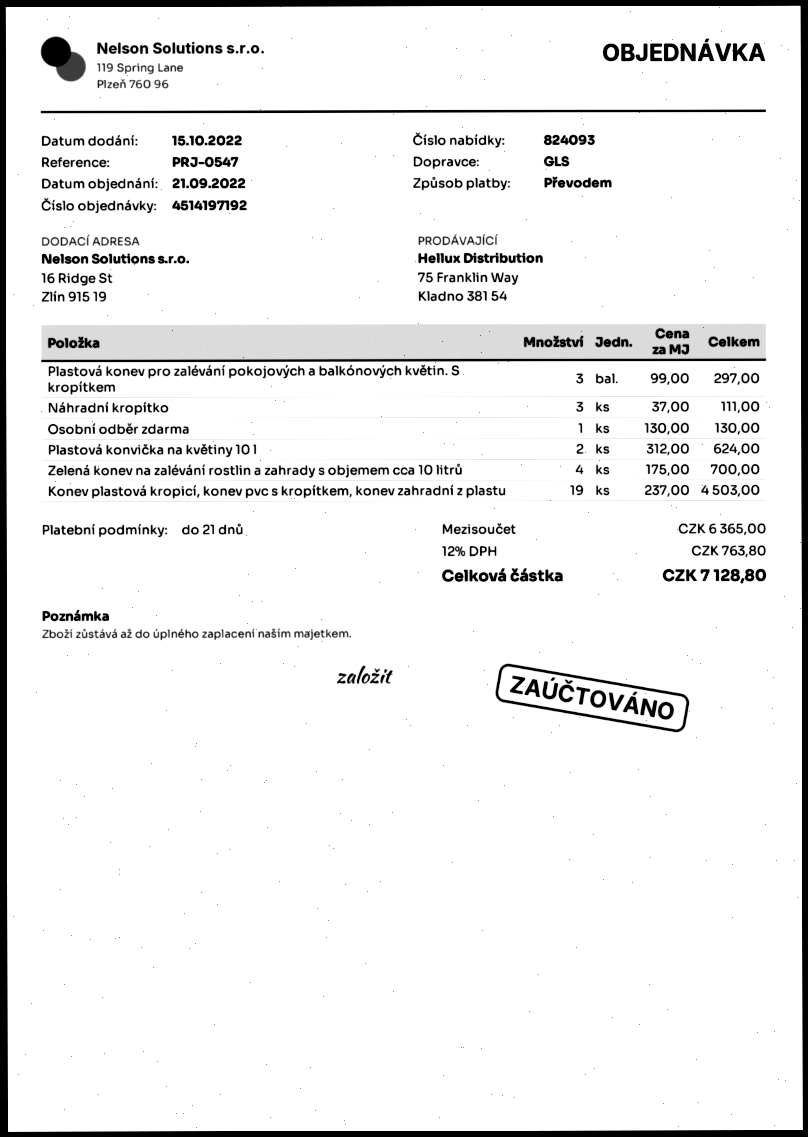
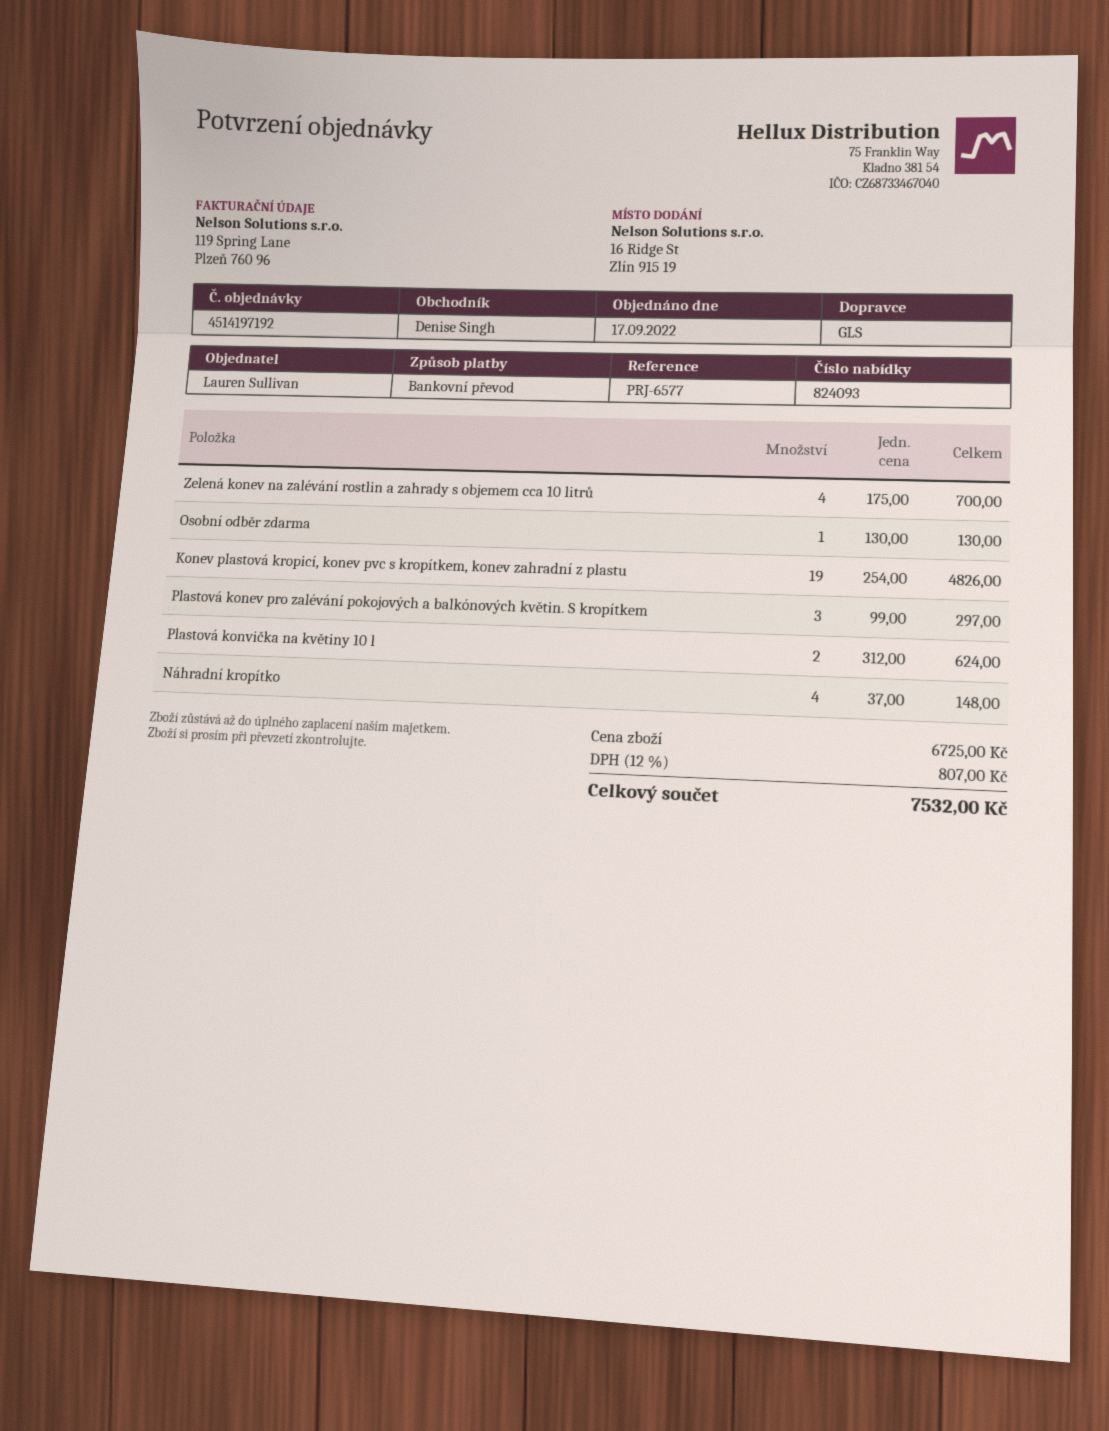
order date: 2022-09-21 -> 2022-09-17
reference: PRJ-0547 -> PRJ-6577
Náhradní kropítko: 3 x 37.00 = 111.00 -> 4 x 37.00 = 148.00
Konev plastová kropicí, konev pvc s kropítkem, konev zahradní z plastu: 19 x 237.00 = 4503.00 -> 19 x 254.00 = 4826.00
subtotal: 6365.00 -> 6725.00
tax: 12% = 763.80 -> 12% = 807.00
total: 7128.80 -> 7532.00

